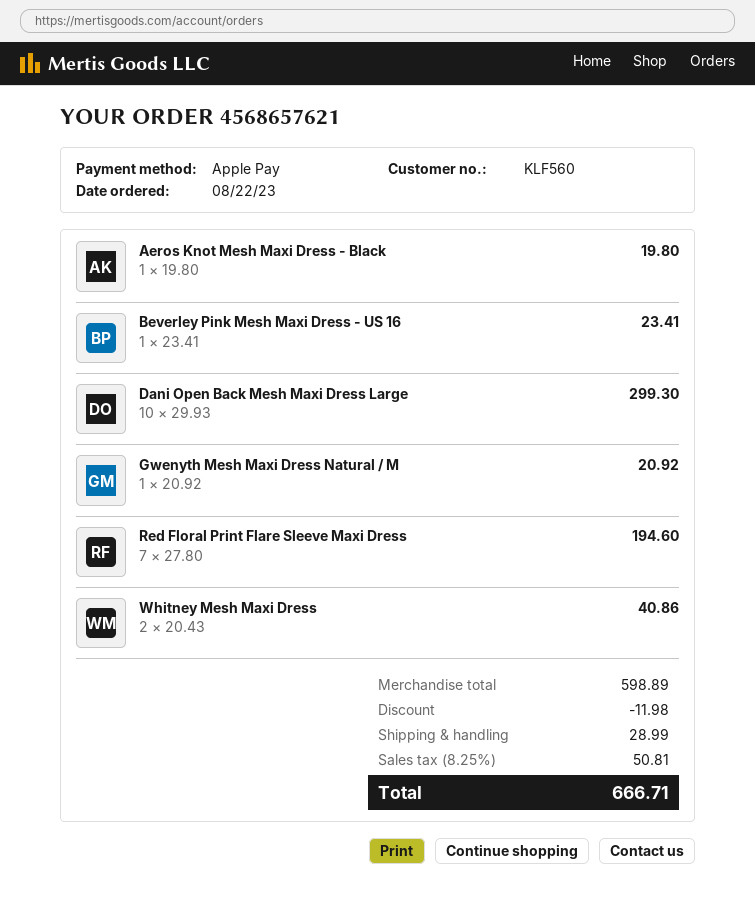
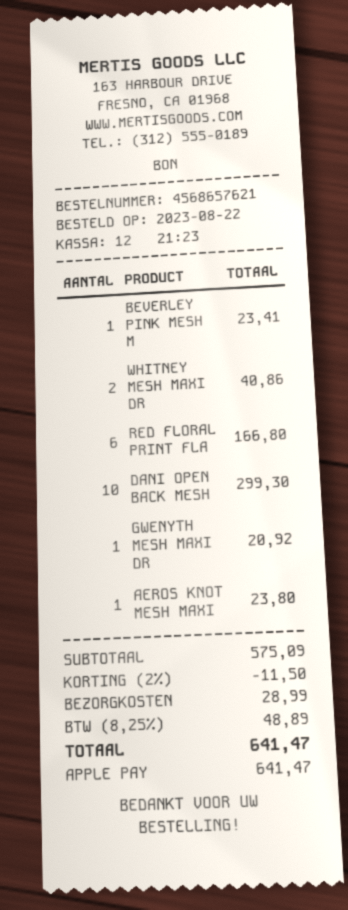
Aeros Knot Mesh Maxi Dress - Black: 1 for 19.80 -> 1 for 23.80
Red Floral Print Flare Sleeve Maxi Dress: 7 for 194.60 -> 6 for 166.80
subtotal: 598.89 -> 575.09
discount: 11.98 -> 11.50
tax: 8.25% = 50.81 -> 8.25% = 48.89
total: 666.71 -> 641.47

